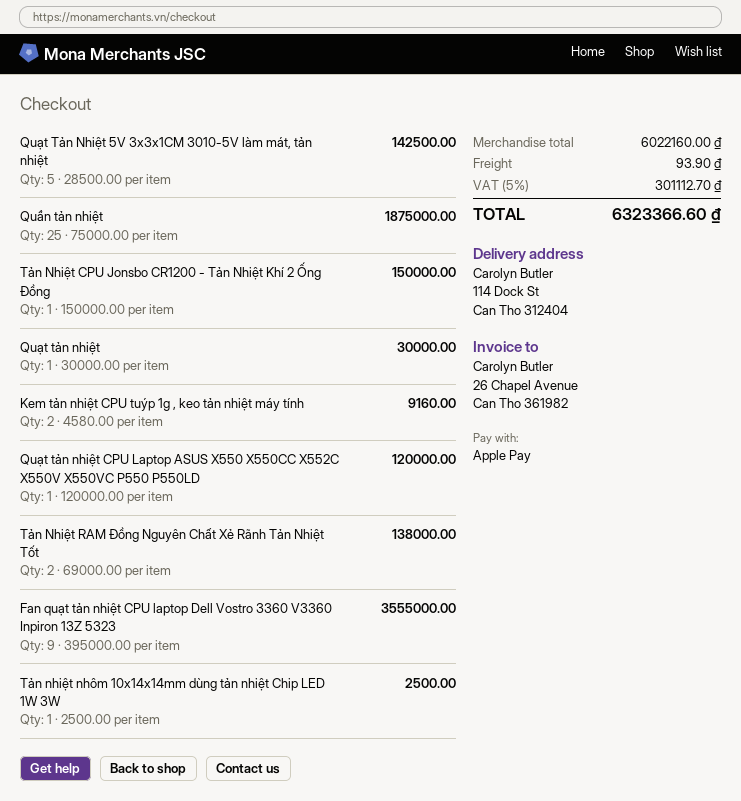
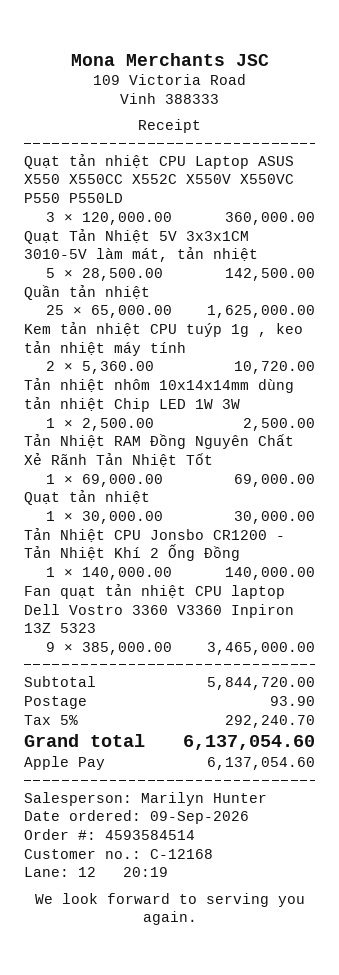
Quần tản nhiệt: 25 x 75000.00 = 1875000.00 -> 25 x 65000.00 = 1625000.00
Tản Nhiệt CPU Jonsbo CR1200 - Tản Nhiệt Khí 2 Ống Đồng: 1 x 150000.00 = 150000.00 -> 1 x 140000.00 = 140000.00
Kem tản nhiệt CPU tuýp 1g , keo tản nhiệt máy tính: 2 x 4580.00 = 9160.00 -> 2 x 5360.00 = 10720.00
Quạt tản nhiệt CPU Laptop ASUS X550 X550CC X552C X550V X550VC P550 P550LD: 1 x 120000.00 = 120000.00 -> 3 x 120000.00 = 360000.00
Tản Nhiệt RAM Đồng Nguyên Chất Xẻ Rãnh Tản Nhiệt Tốt: 2 x 69000.00 = 138000.00 -> 1 x 69000.00 = 69000.00
Fan quạt tản nhiệt CPU laptop Dell Vostro 3360 V3360 Inpiron 13Z 5323: 9 x 395000.00 = 3555000.00 -> 9 x 385000.00 = 3465000.00
subtotal: 6022160.00 -> 5844720.00
tax: 5% = 301112.70 -> 5% = 292240.70
total: 6323366.60 -> 6137054.60

